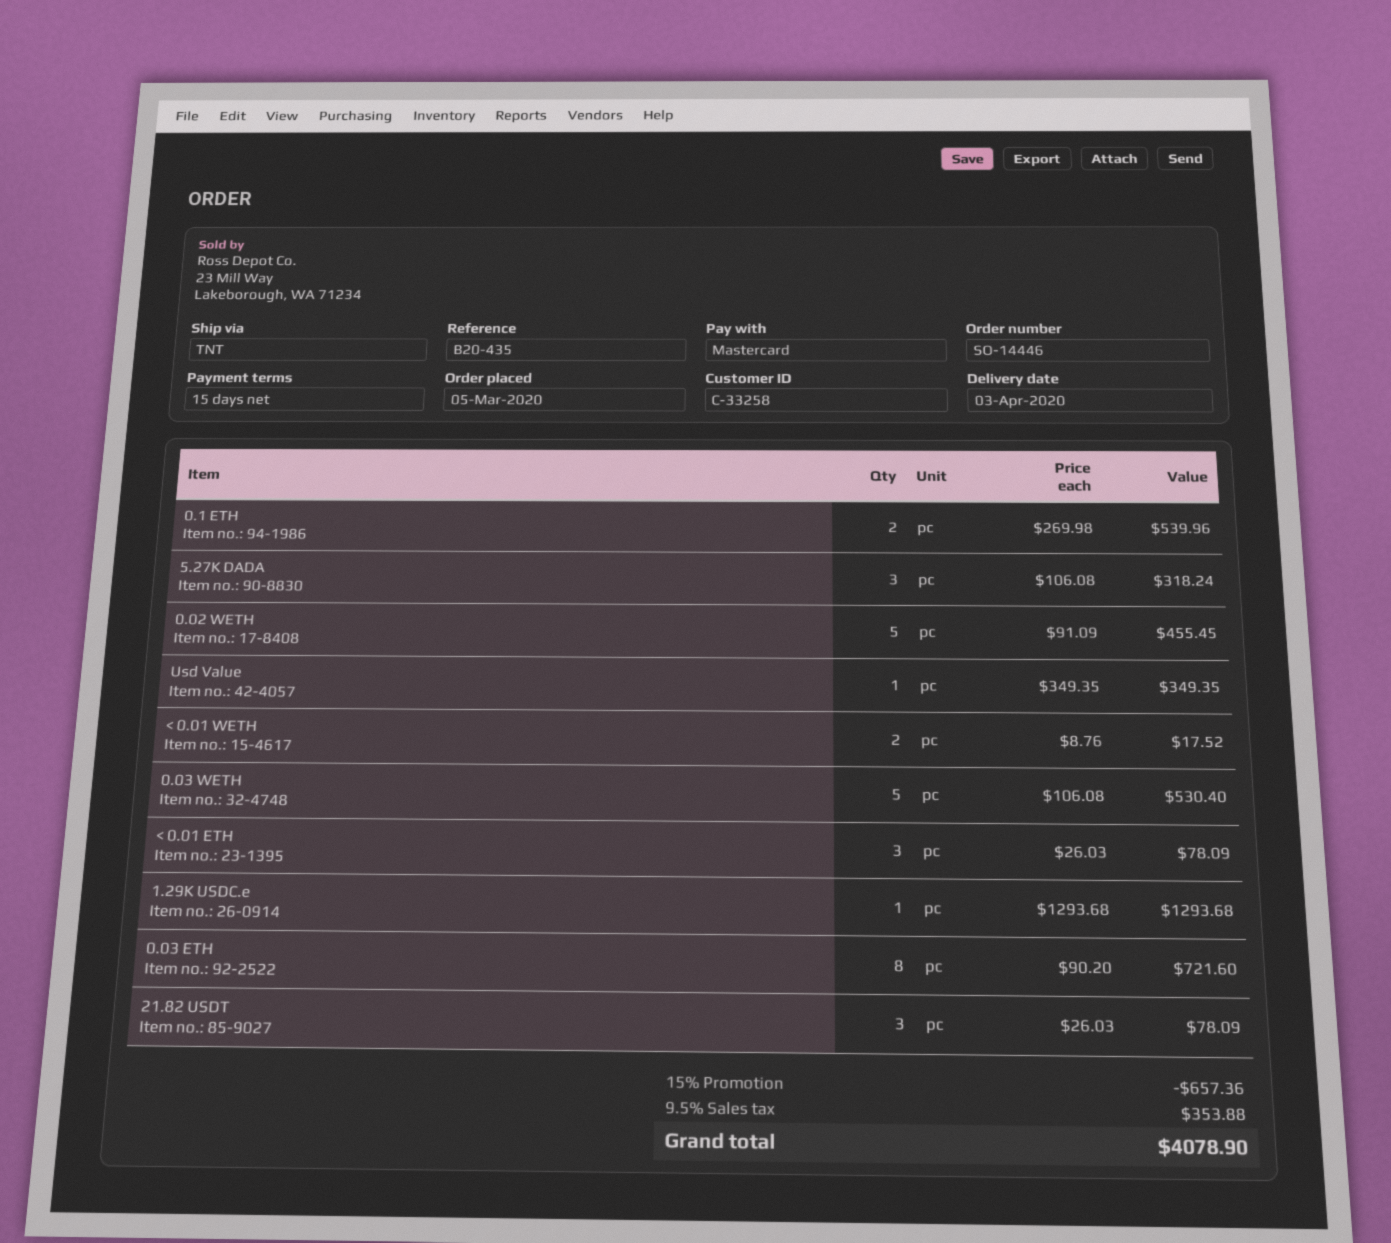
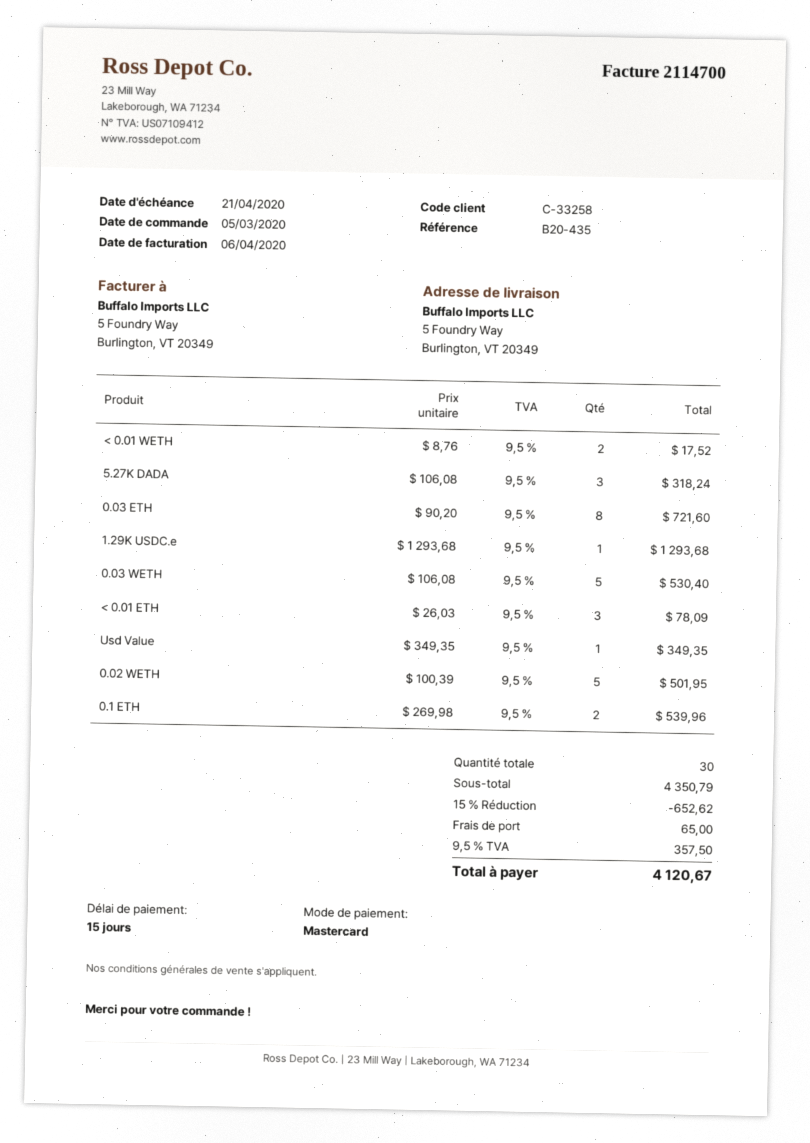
0.02 WETH: 5 x 91.09 = 455.45 -> 5 x 100.39 = 501.95
21.82 USDT: 3 x 26.03 = 78.09 -> none
discount: 15% = 657.36 -> 15% = 652.62
shipping: none -> 65.00
tax: 9.5% = 353.88 -> 9.5% = 357.50
total: 4078.90 -> 4120.67

